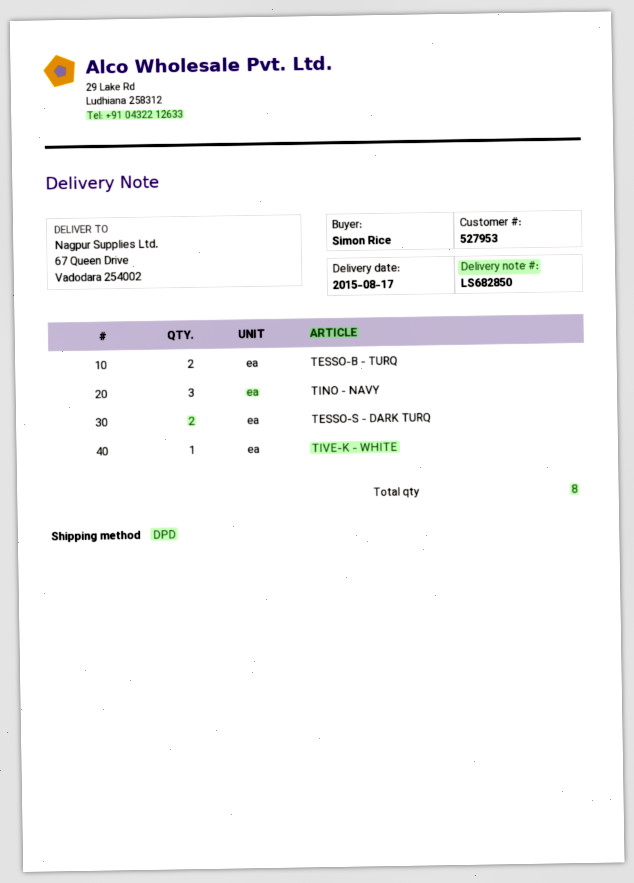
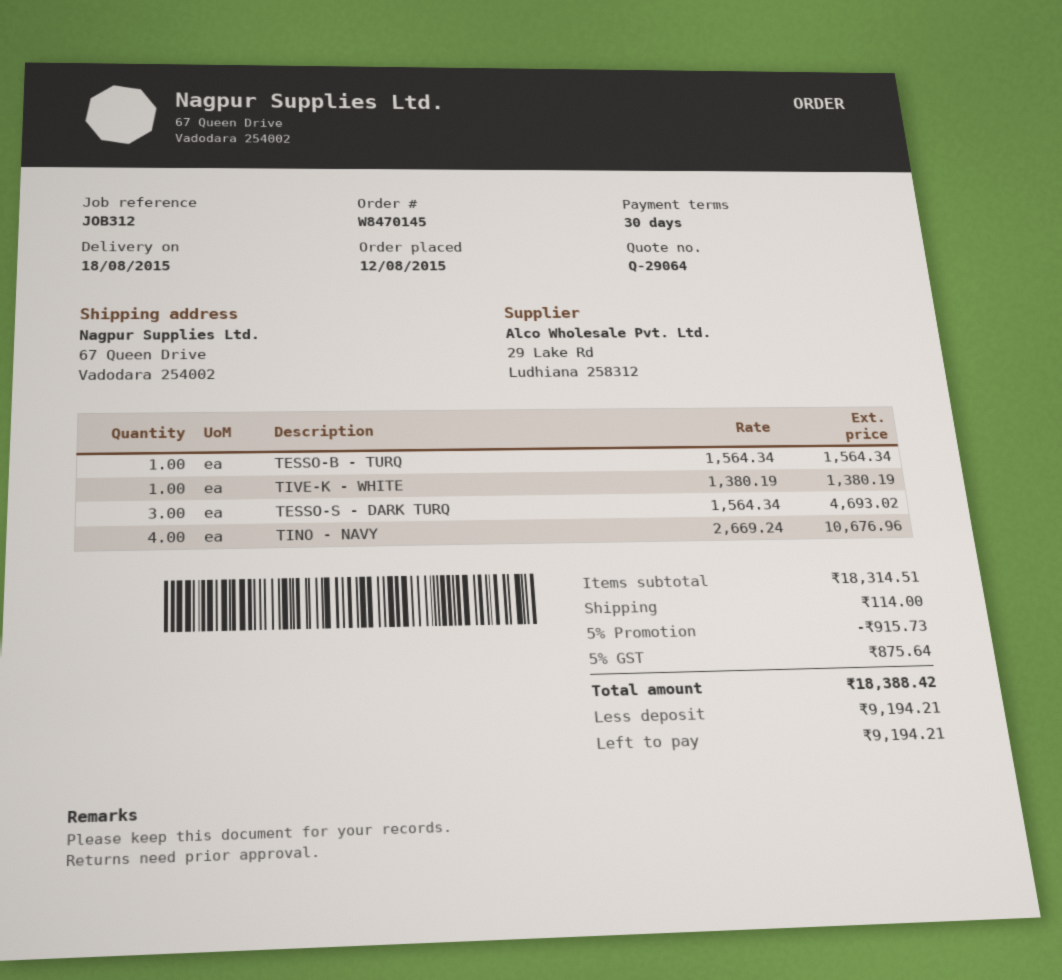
delivery date: 2015-08-17 -> 2015-08-18
TESSO-B - TURQ: 2 -> 1
TINO - NAVY: 3 -> 4
TESSO-S - DARK TURQ: 2 -> 3

